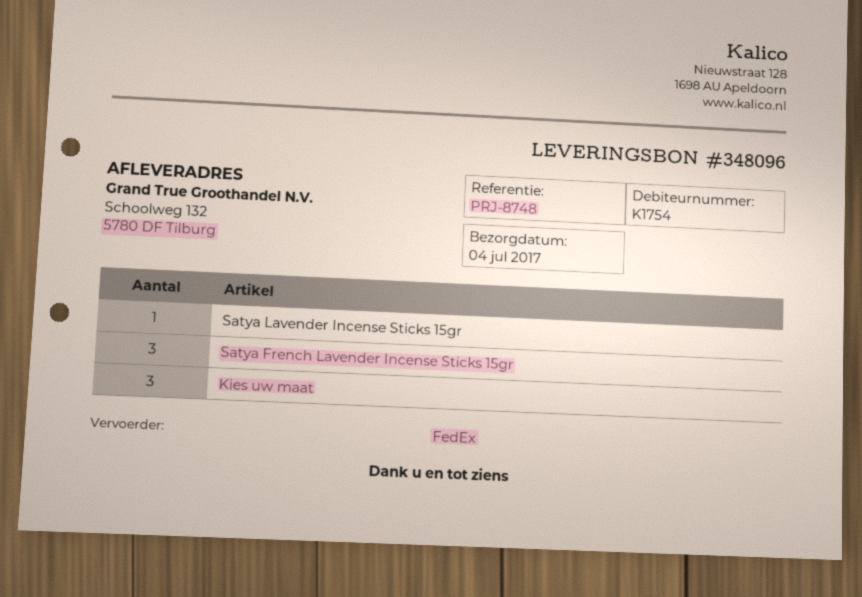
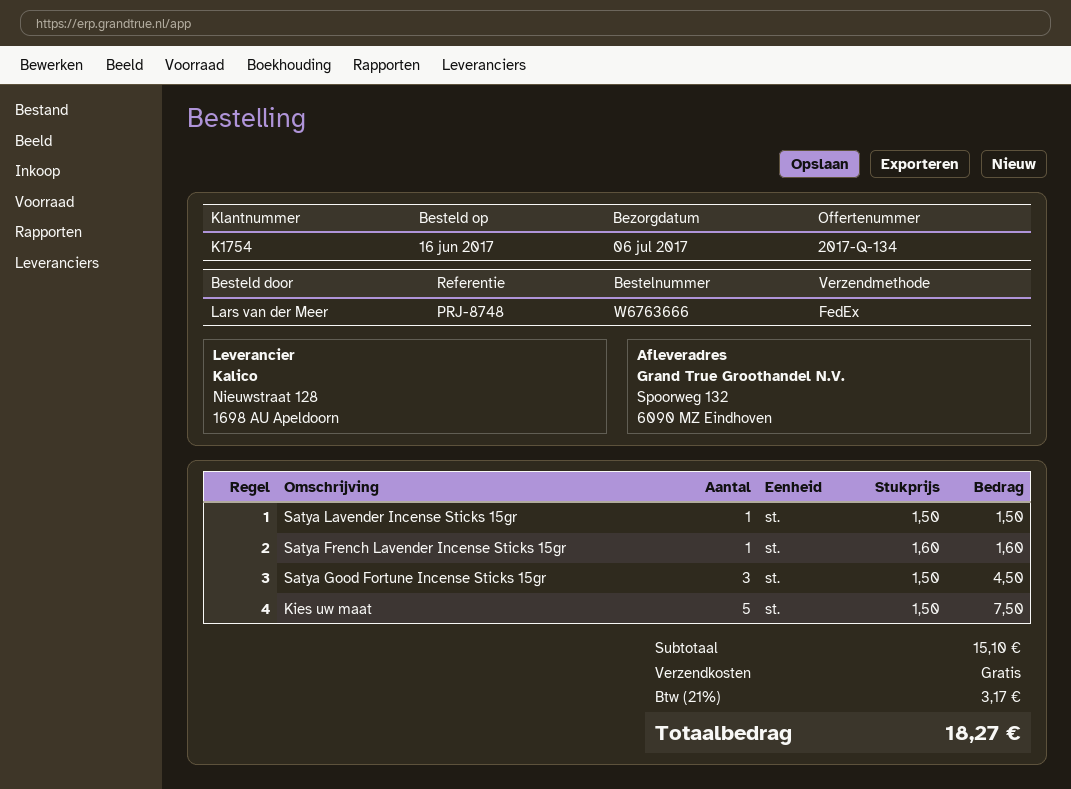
delivery date: 2017-07-04 -> 2017-07-06
ship to: Schoolweg 132, 5780 DF Tilburg -> Spoorweg 132, 6090 MZ Eindhoven
Satya French Lavender Incense Sticks 15gr: 3 -> 1
Kies uw maat: 3 -> 5
Satya Good Fortune Incense Sticks 15gr: none -> 3

